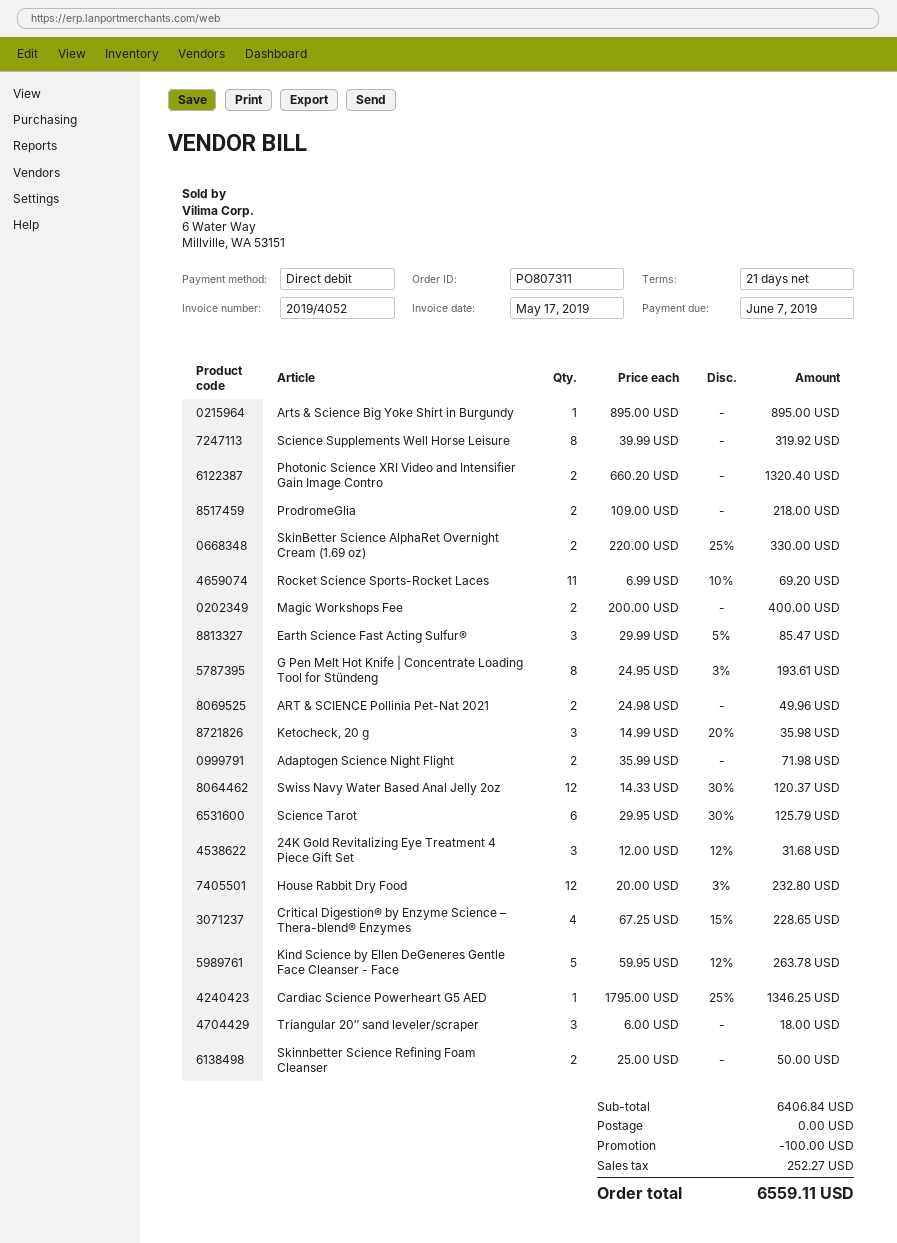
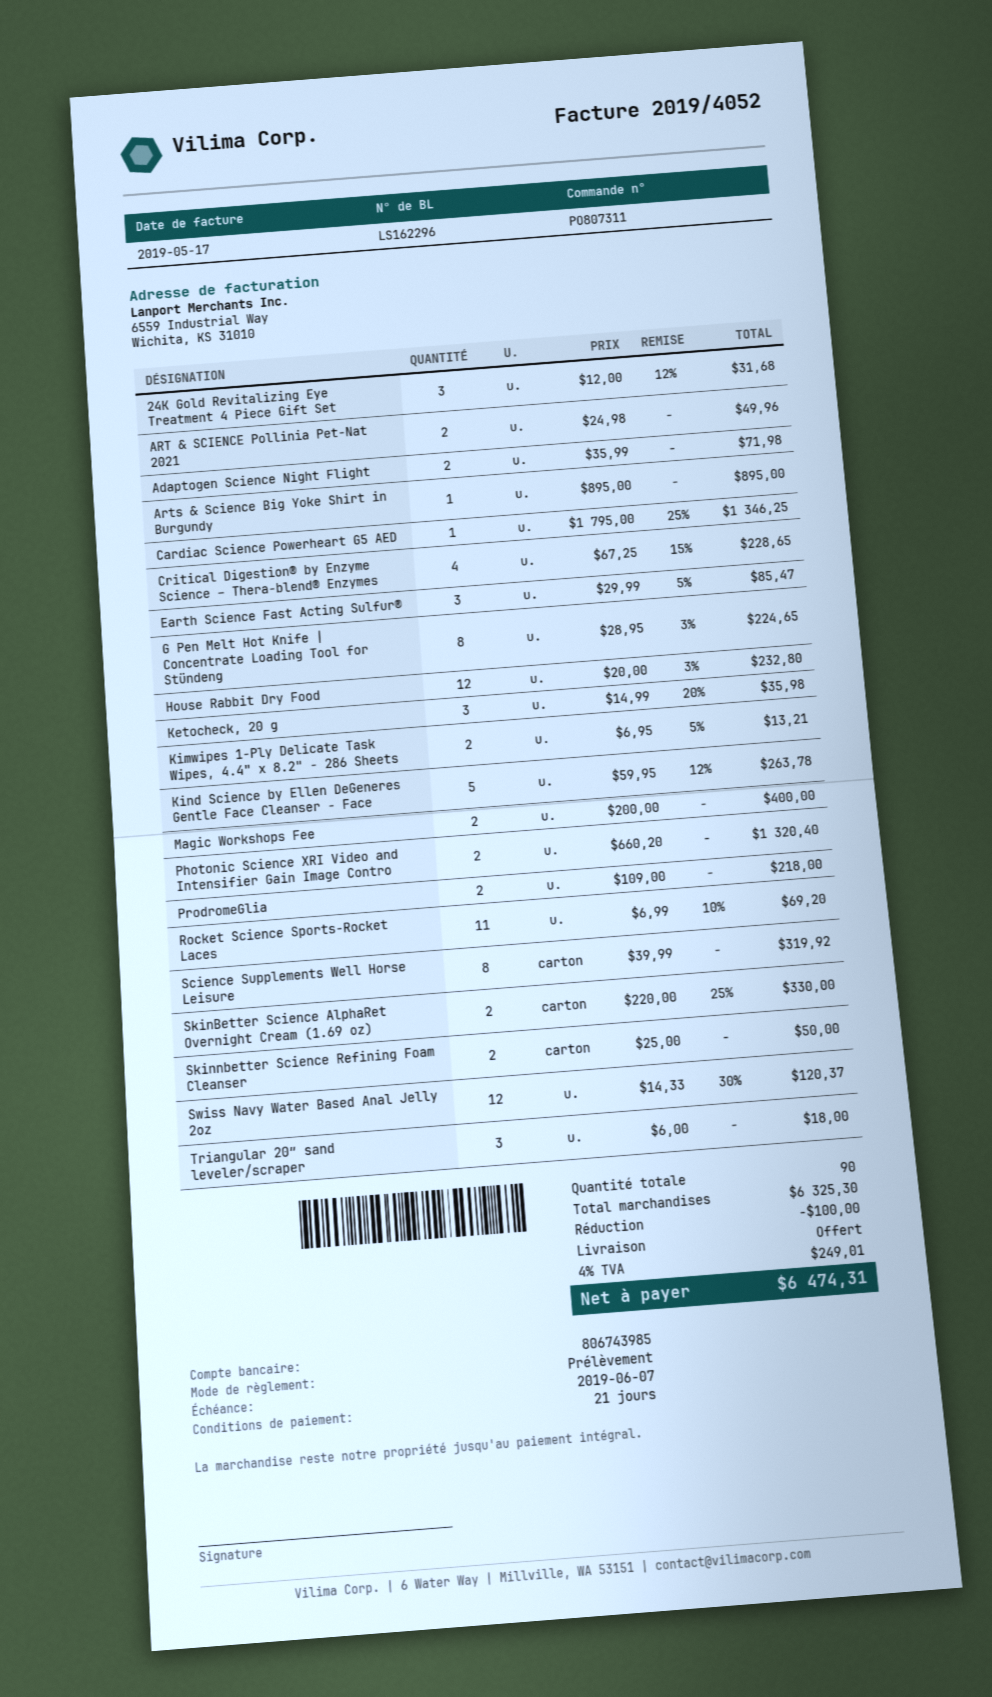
G Pen Melt Hot Knife | Concentrate Loading Tool for Stündeng: 8 x 24.95 - 3% = 193.61 -> 8 x 28.95 - 3% = 224.65
Science Tarot: 6 x 29.95 - 30% = 125.79 -> none
Kimwipes 1-Ply Delicate Task Wipes, 4.4" x 8.2" - 286 Sheets: none -> 2 x 6.95 - 5% = 13.21
subtotal: 6406.84 -> 6325.30
tax: 252.27 -> 249.01
total: 6559.11 -> 6474.31

